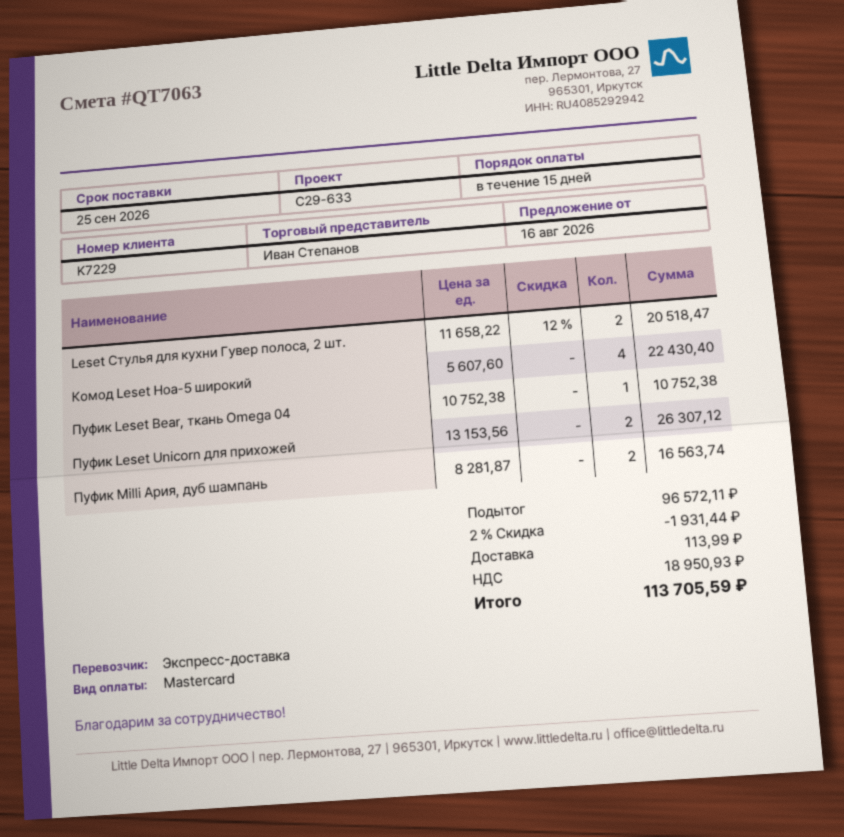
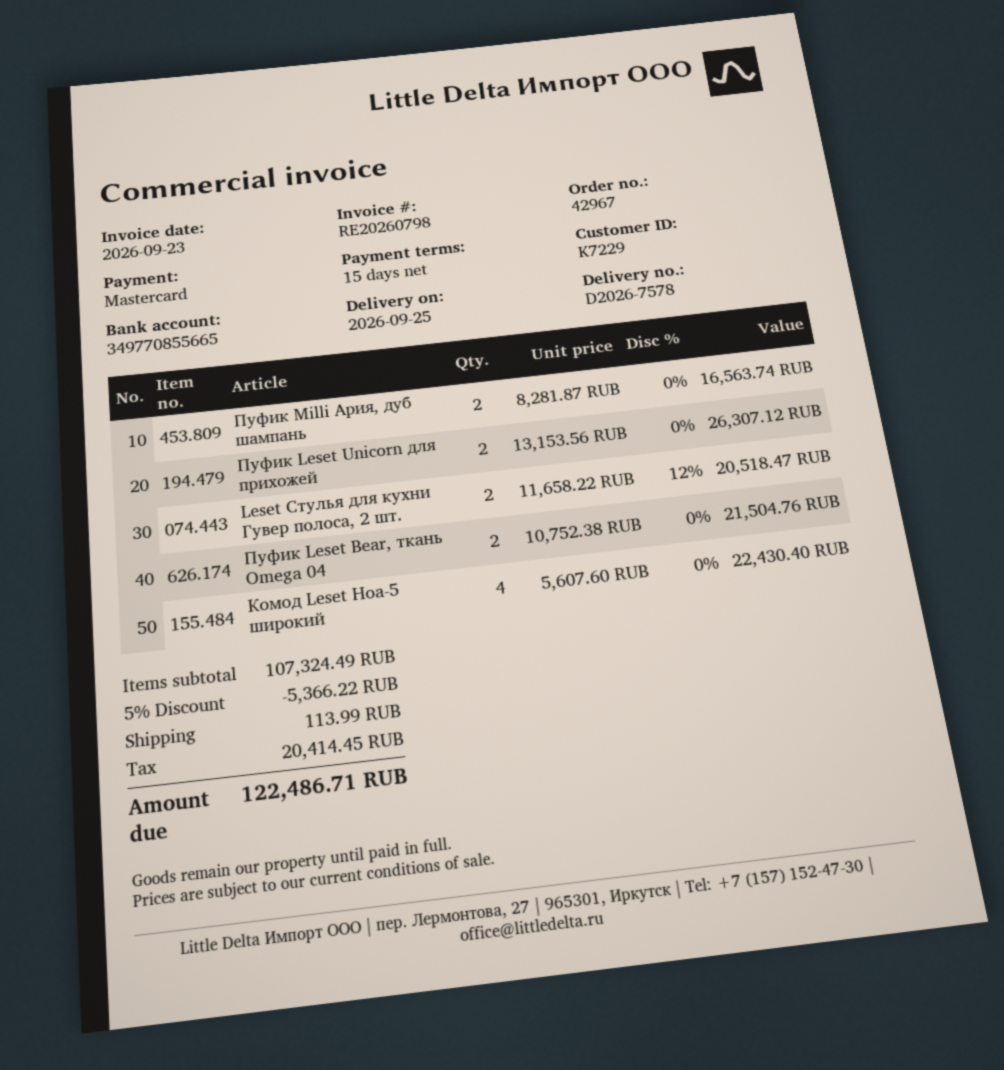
Пуфик Leset Bear, ткань Omega 04: 1 x 10752.38 = 10752.38 -> 2 x 10752.38 = 21504.76
subtotal: 96572.11 -> 107324.49
discount: 2% = 1931.44 -> 5% = 5366.22
tax: 18950.93 -> 20414.45
total: 113705.59 -> 122486.71

